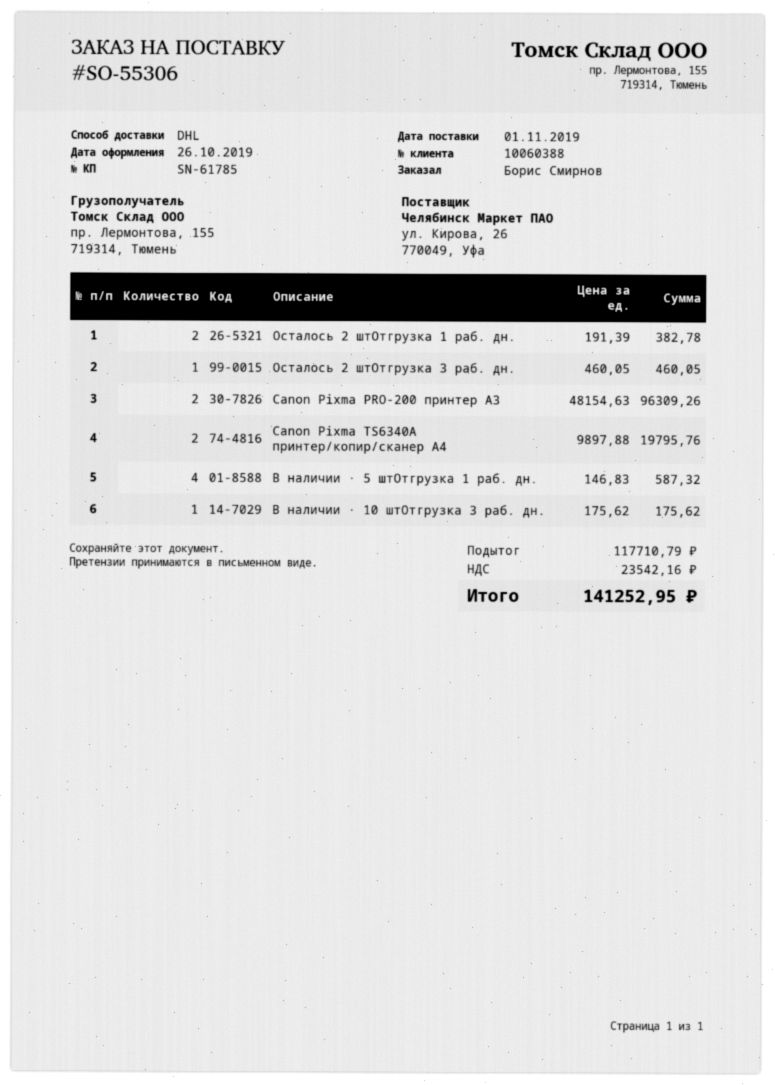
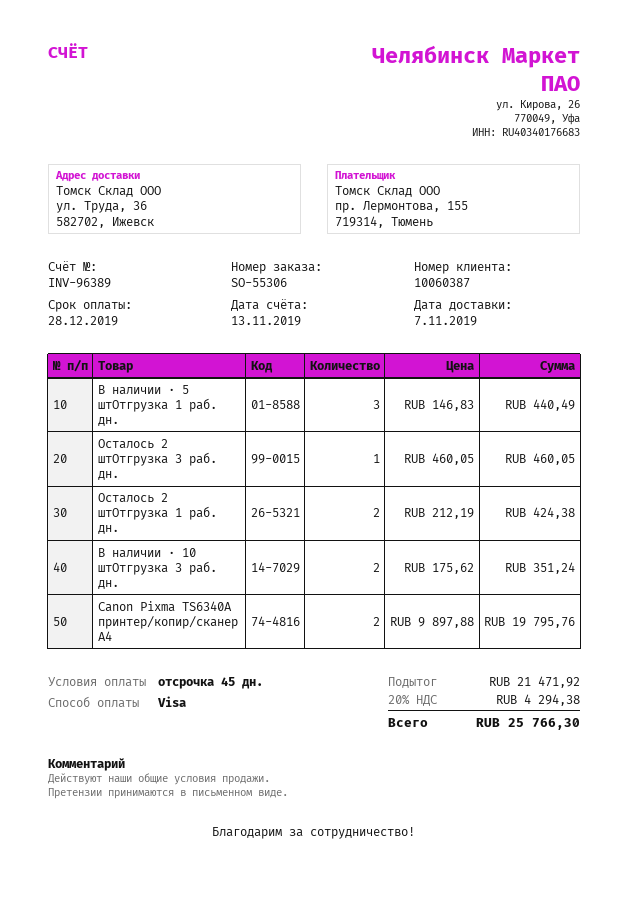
delivery date: 2019-11-01 -> 2019-11-07
customer number: 10060388 -> 10060387
ship to: пр. Лермонтова, 155, 719314, Тюмень -> ул. Труда, 36, 582702, Ижевск
Осталось 2 штОтгрузка 1 раб. дн.: 2 x 191.39 = 382.78 -> 2 x 212.19 = 424.38
Canon Pixma PRO-200 принтер A3: 2 x 48154.63 = 96309.26 -> none
В наличии · 5 штОтгрузка 1 раб. дн.: 4 x 146.83 = 587.32 -> 3 x 146.83 = 440.49
В наличии · 10 штОтгрузка 3 раб. дн.: 1 x 175.62 = 175.62 -> 2 x 175.62 = 351.24
subtotal: 117710.79 -> 21471.92
tax: 23542.16 -> 4294.38
total: 141252.95 -> 25766.30

